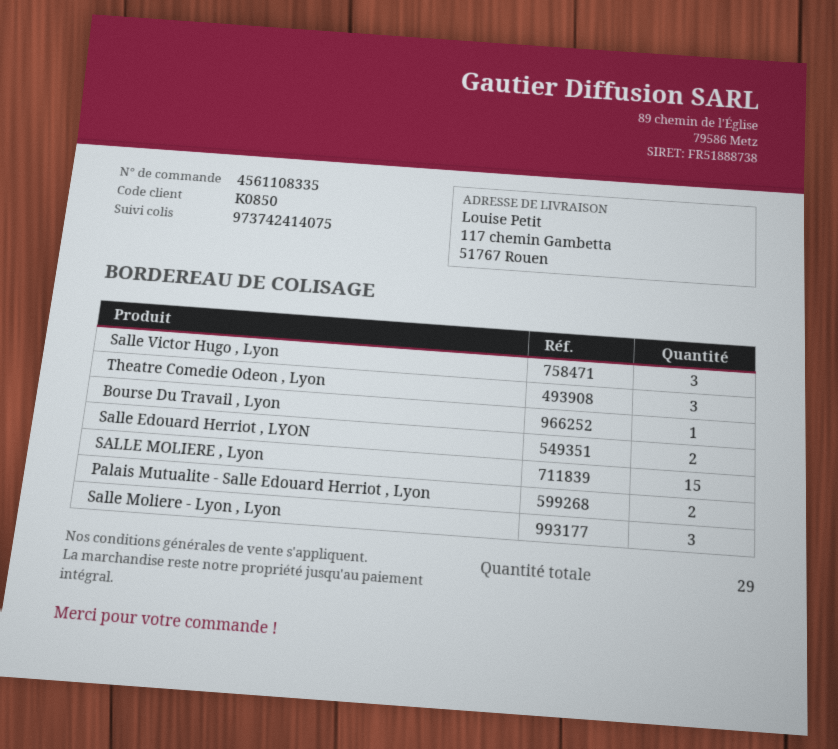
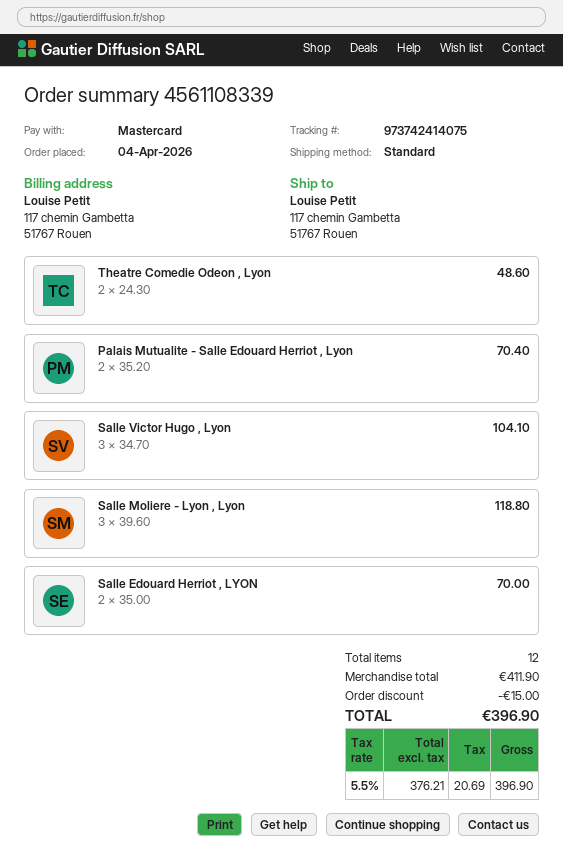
order number: 4561108335 -> 4561108339
Theatre Comedie Odeon , Lyon: 3 -> 2
Bourse Du Travail , Lyon: 1 -> none
SALLE MOLIERE , Lyon: 15 -> none
total quantity: 29 -> 12

